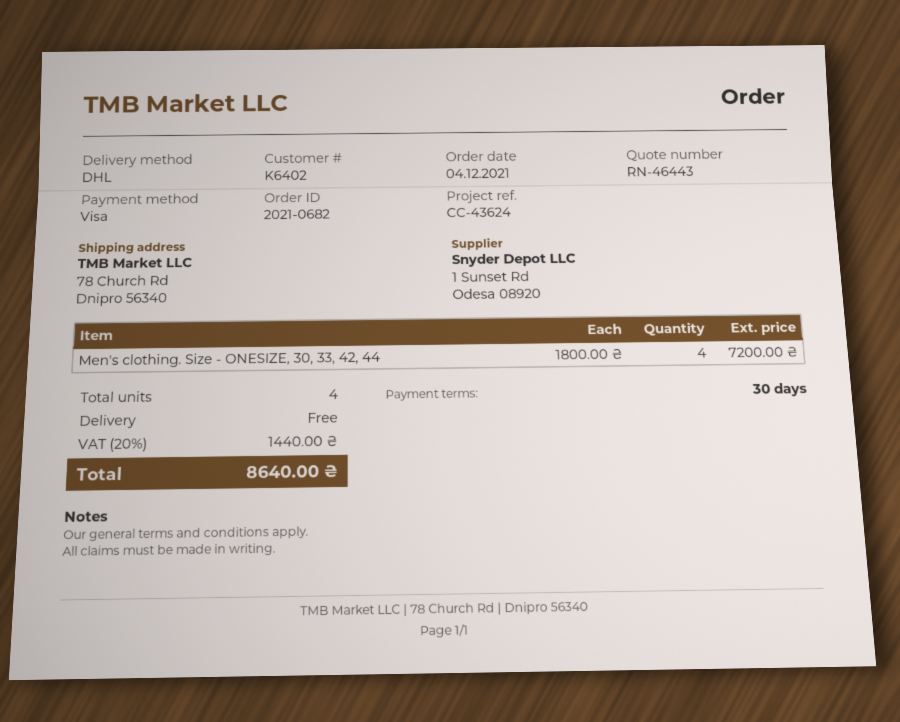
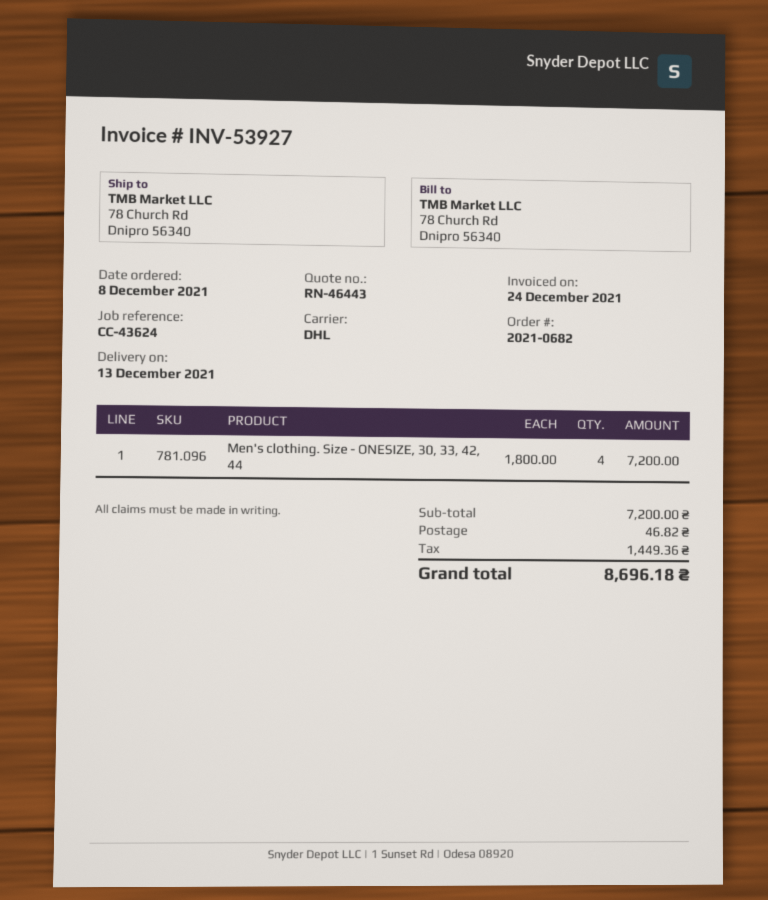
order date: 2021-12-04 -> 2021-12-08
shipping: 0.00 -> 46.82
tax: 1440.00 -> 1449.36
total: 8640.00 -> 8696.18

